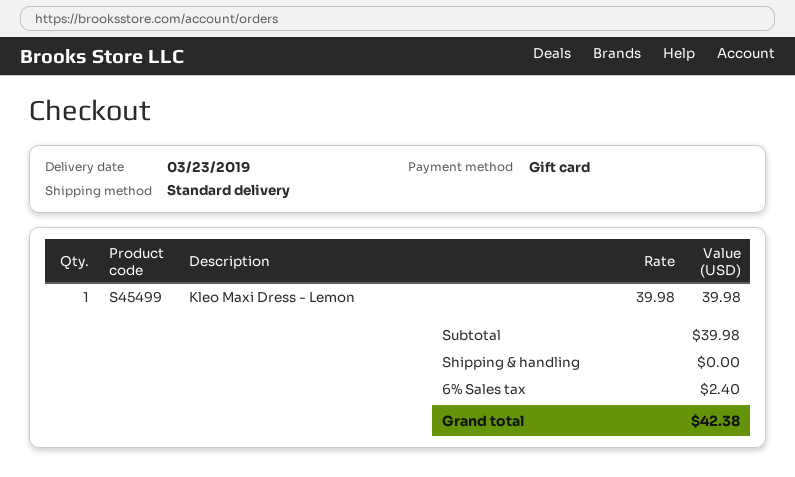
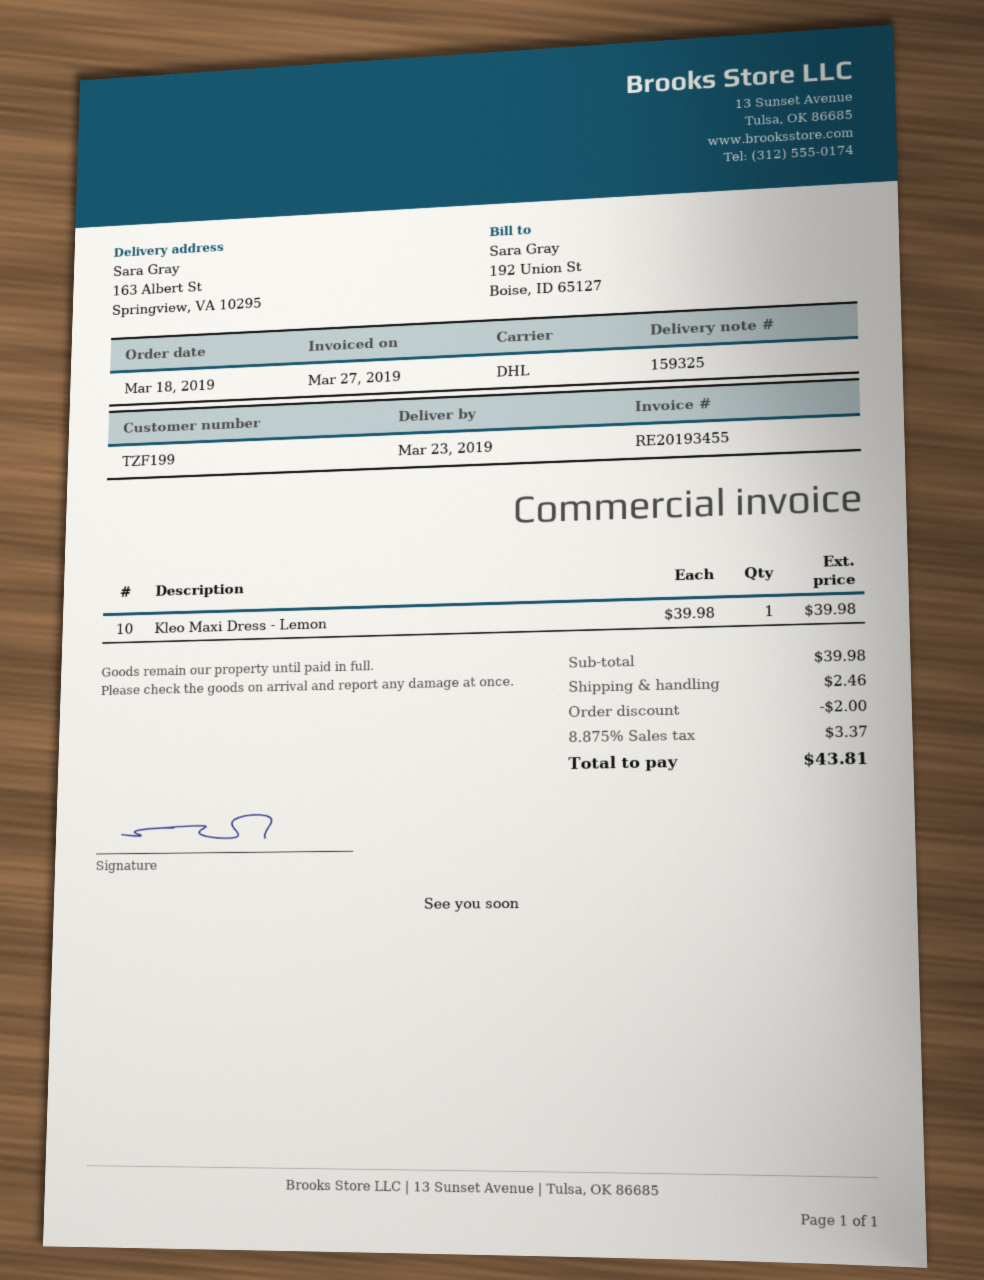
shipping method: standard -> DHL
discount: none -> 2.00
shipping: 0.00 -> 2.46
tax: 6% = 2.40 -> 8.875% = 3.37
total: 42.38 -> 43.81

